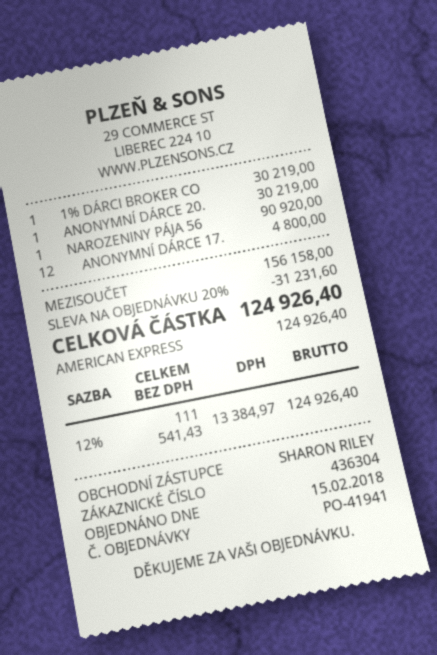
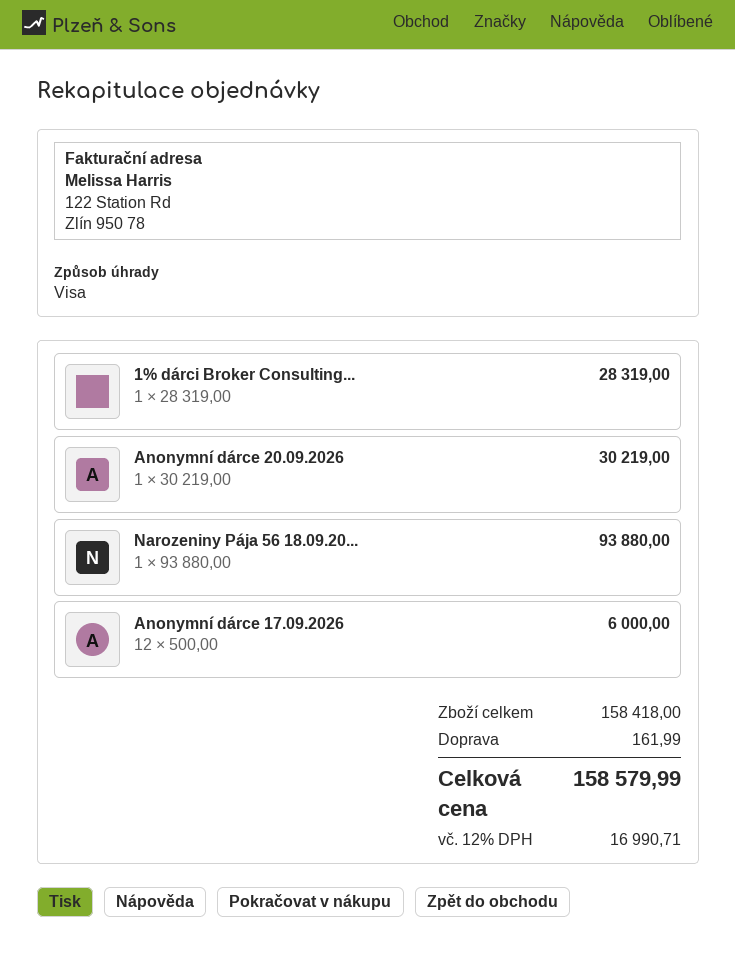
payment method: American Express -> Visa
1% DÁRCI BROKER CO: 1 for 30219.00 -> 1 for 28319.00
NAROZENINY PÁJA 56: 1 for 90920.00 -> 1 for 93880.00
ANONYMNÍ DÁRCE 17.: 12 for 4800.00 -> 12 for 6000.00
subtotal: 156158.00 -> 158418.00
discount: 20% = 31231.60 -> none
shipping: none -> 161.99
tax: 12% = 13384.97 -> 12% = 16990.71
total: 124926.40 -> 158579.99

